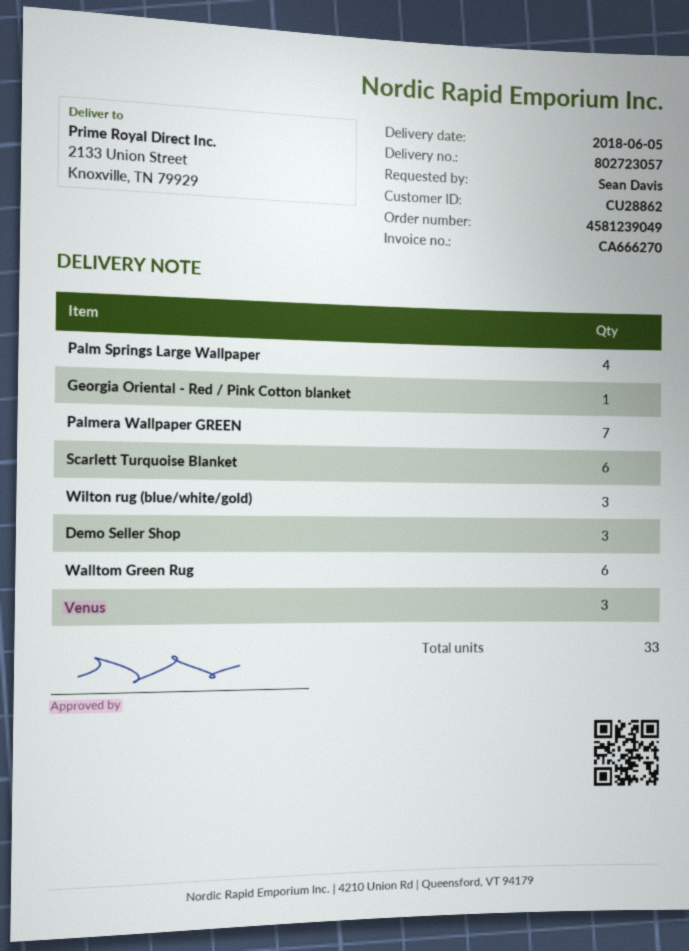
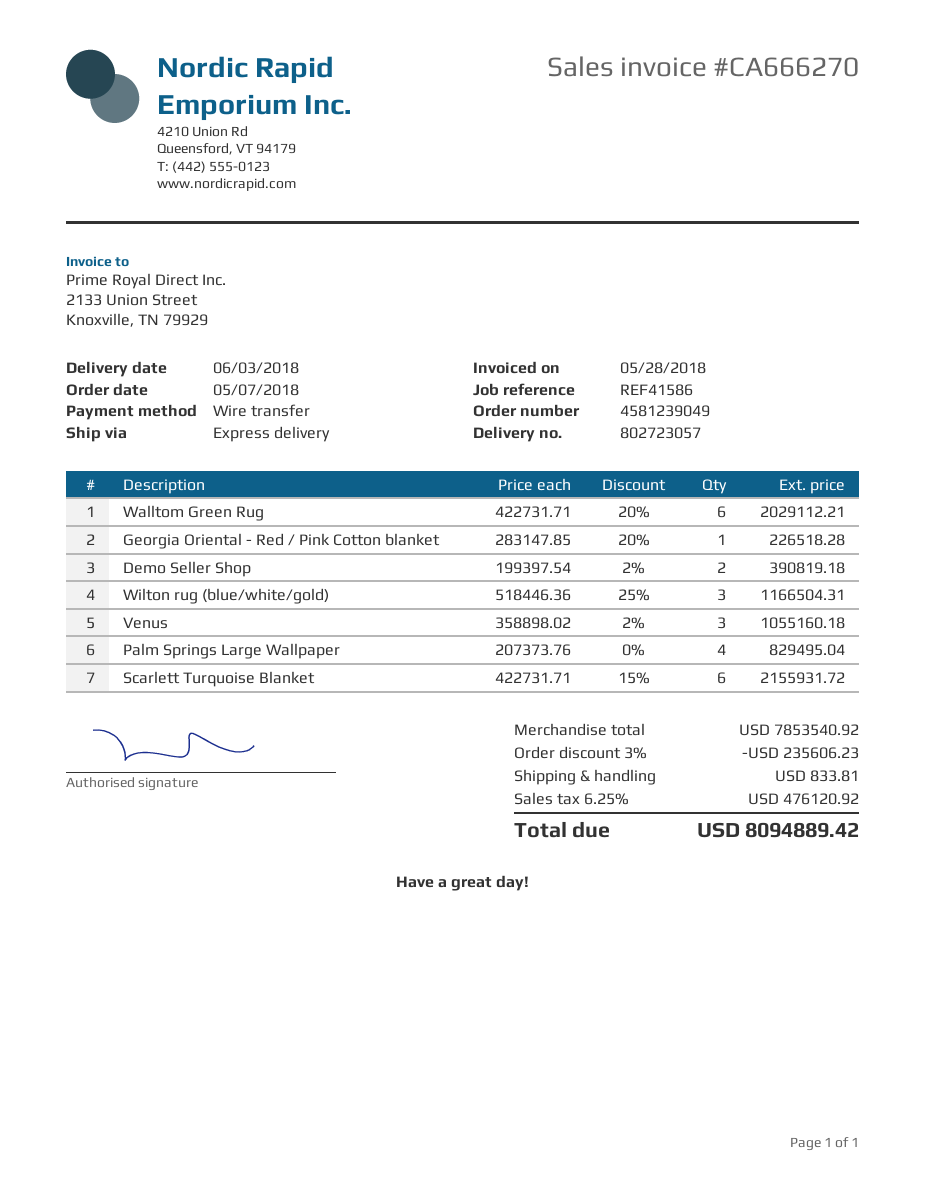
delivery date: 2018-06-05 -> 2018-06-03
Palmera Wallpaper GREEN: 7 -> none
Demo Seller Shop: 3 -> 2

